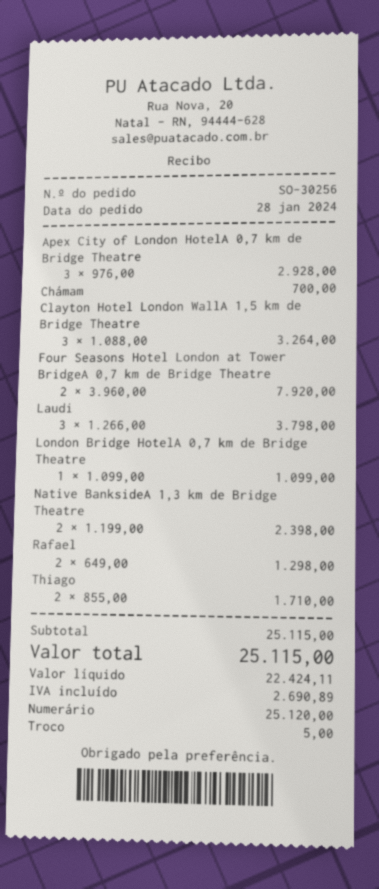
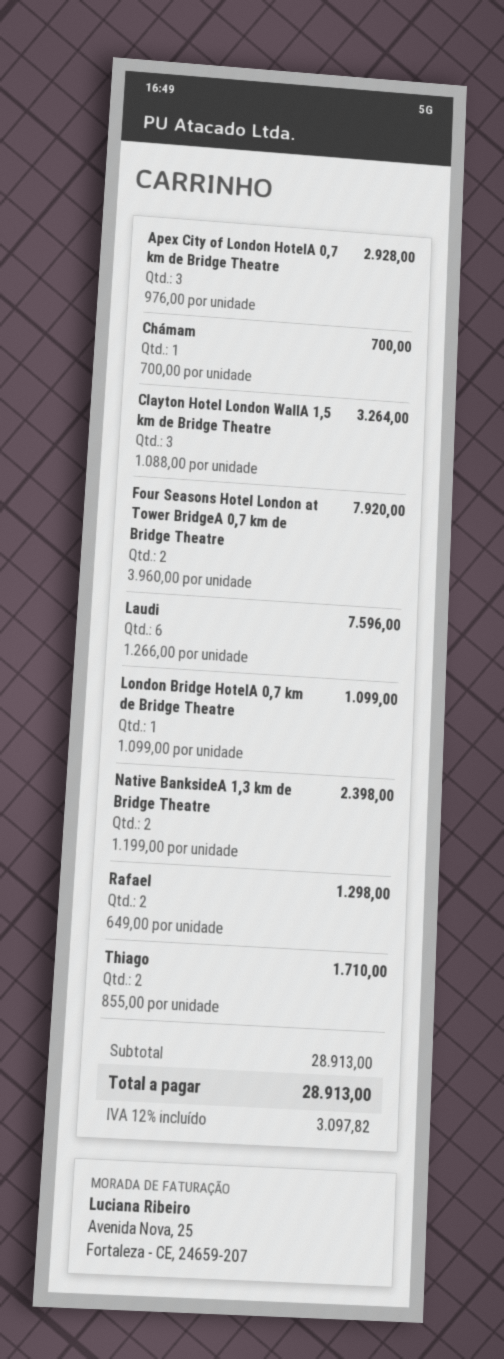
Laudi: 3 x 1266.00 = 3798.00 -> 6 x 1266.00 = 7596.00
subtotal: 25115.00 -> 28913.00
tax: 2690.89 -> 3097.82
total: 25115.00 -> 28913.00

